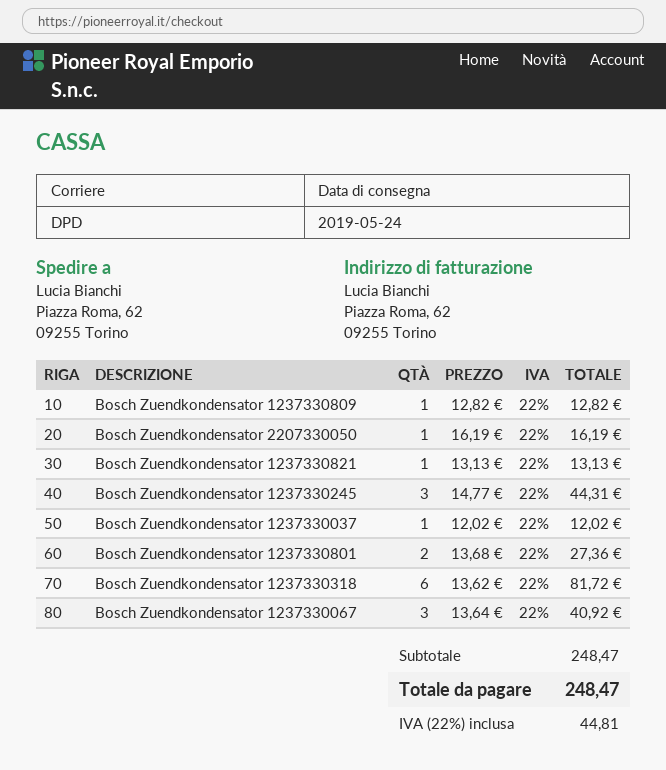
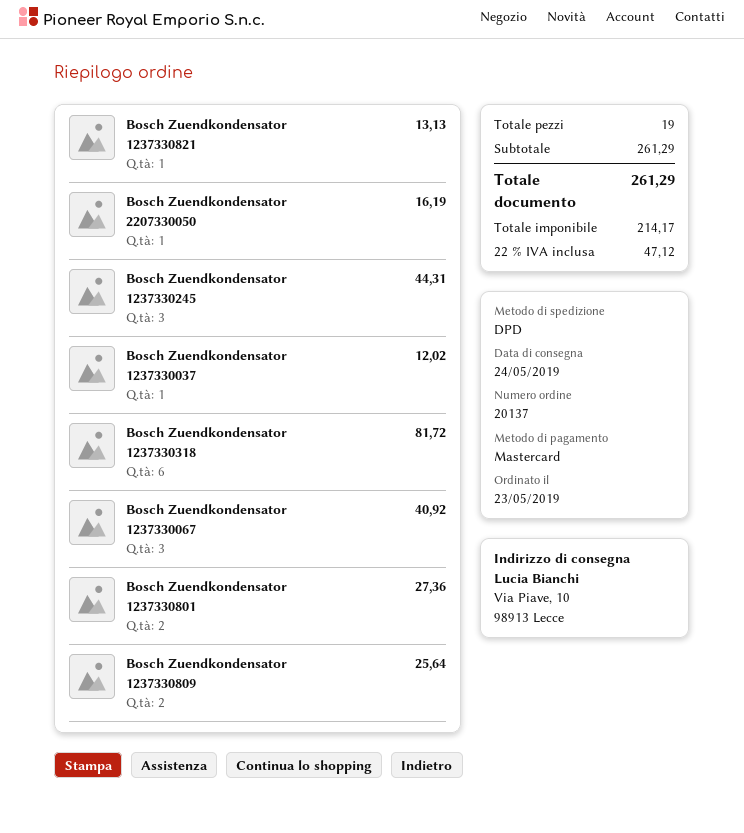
ship to: Piazza Roma, 62, 09255 Torino -> Via Piave, 10, 98913 Lecce
Bosch Zuendkondensator 1237330809: 1 for 12.82 -> 2 for 25.64
subtotal: 248.47 -> 261.29
tax: 22% = 44.81 -> 22% = 47.12
total: 248.47 -> 261.29

